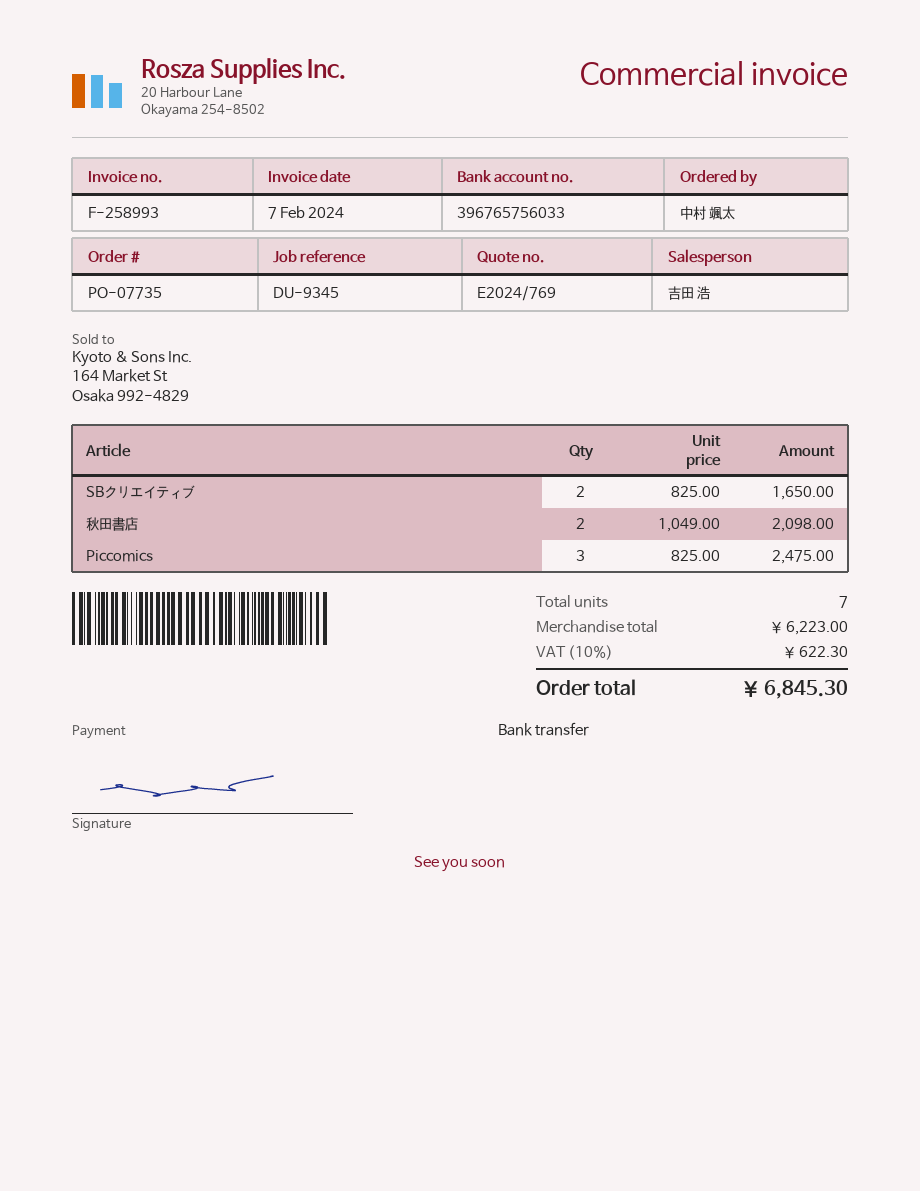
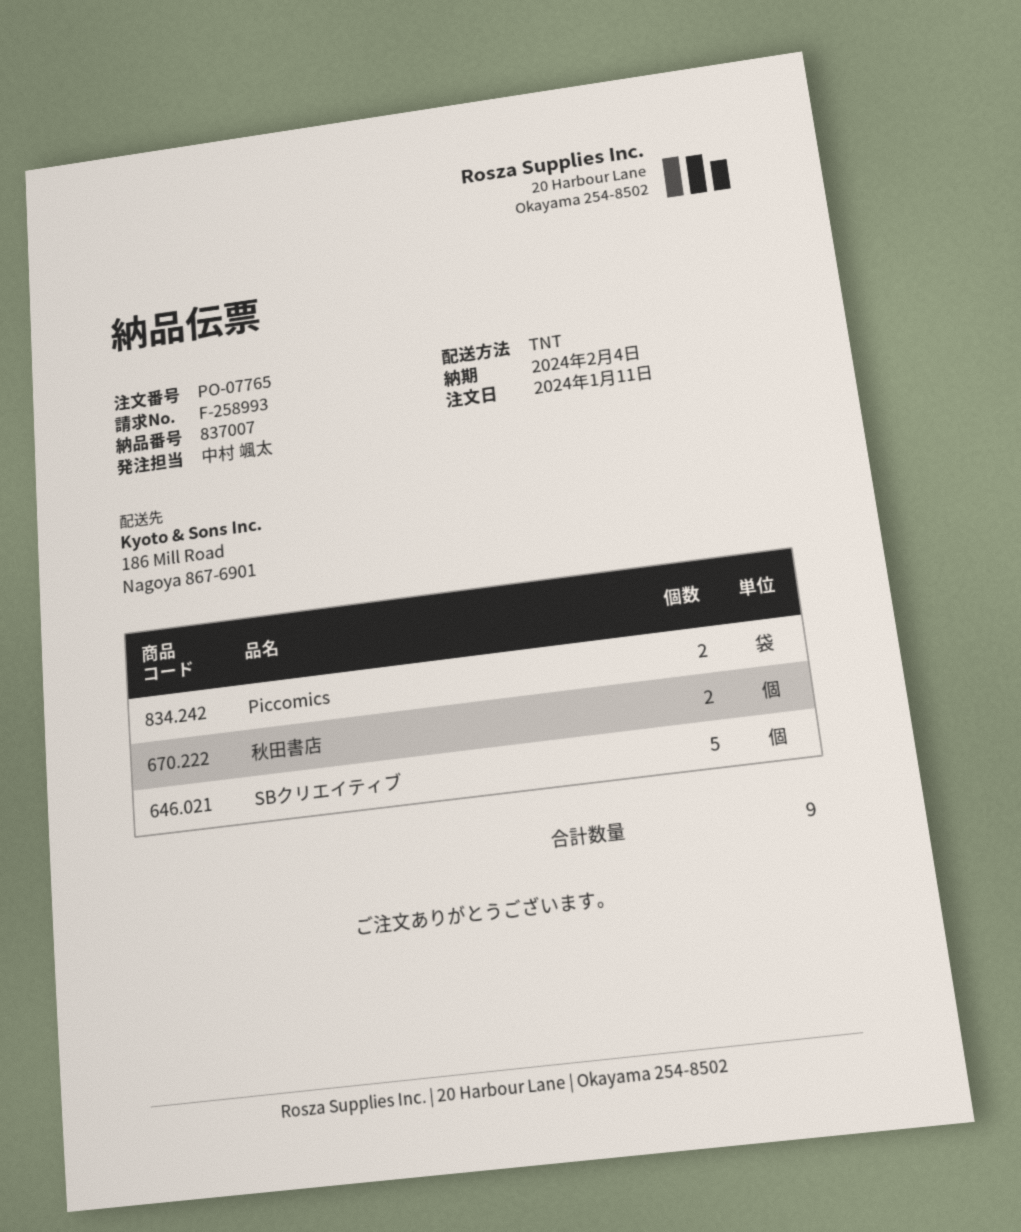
order number: PO-07735 -> PO-07765
SBクリエイティブ: 2 -> 5
Piccomics: 3 -> 2
total quantity: 7 -> 9

